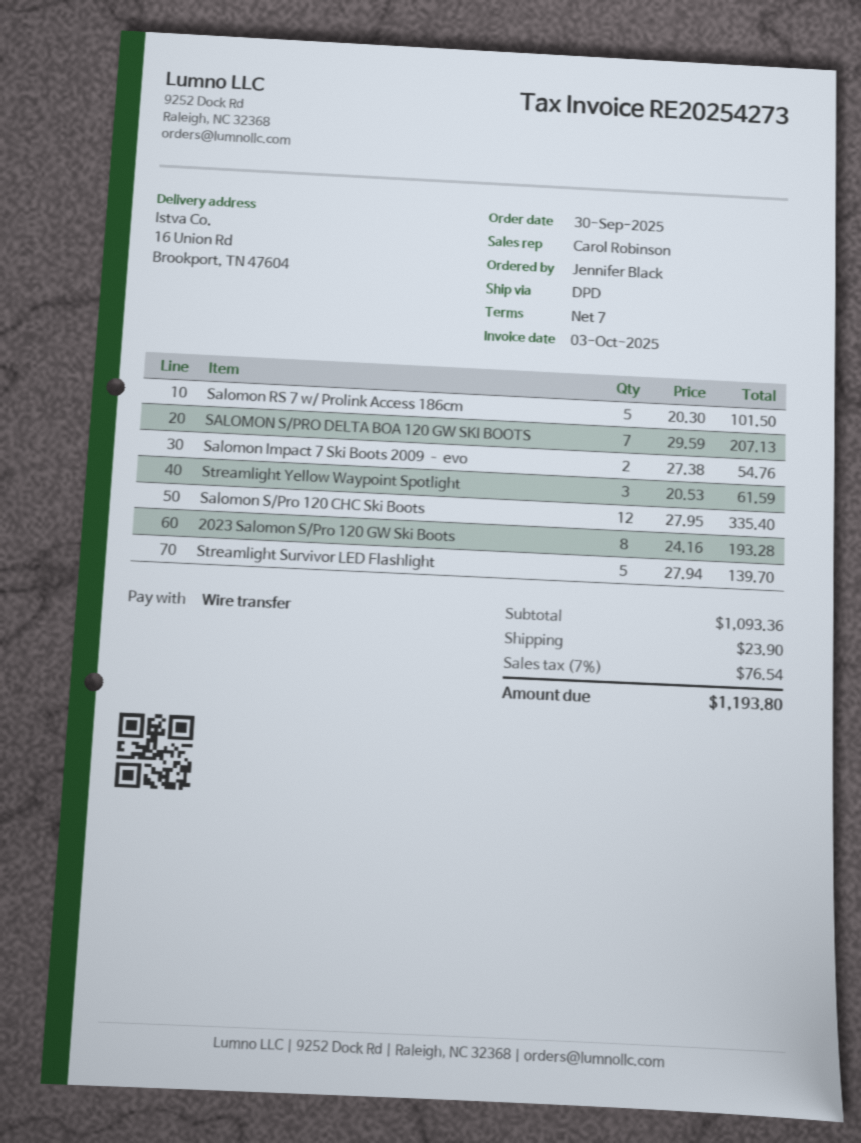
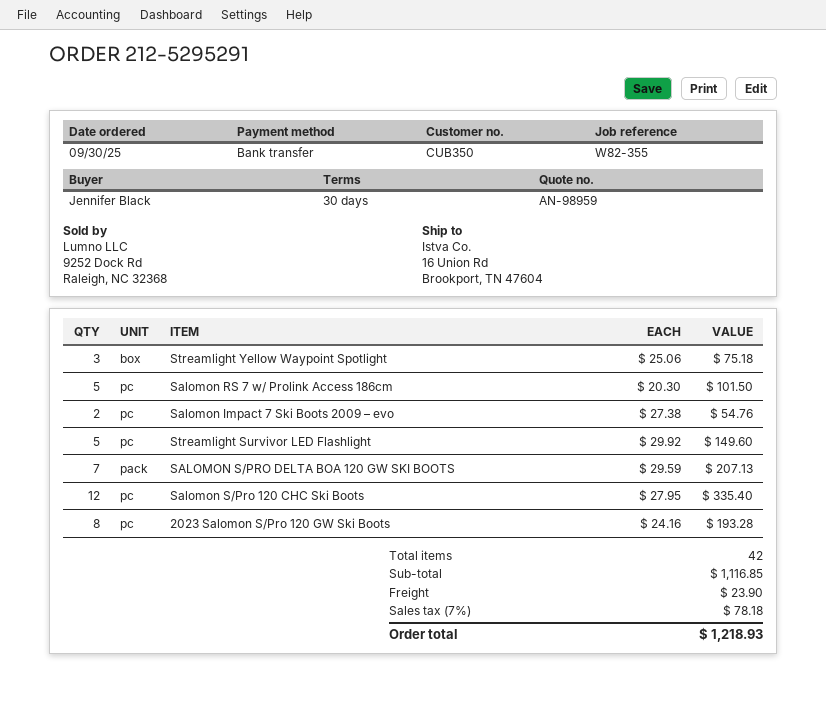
payment terms: 7 days -> 30 days
Streamlight Yellow Waypoint Spotlight: 3 x 20.53 = 61.59 -> 3 x 25.06 = 75.18
Streamlight Survivor LED Flashlight: 5 x 27.94 = 139.70 -> 5 x 29.92 = 149.60
subtotal: 1093.36 -> 1116.85
tax: 7% = 76.54 -> 7% = 78.18
total: 1193.80 -> 1218.93

